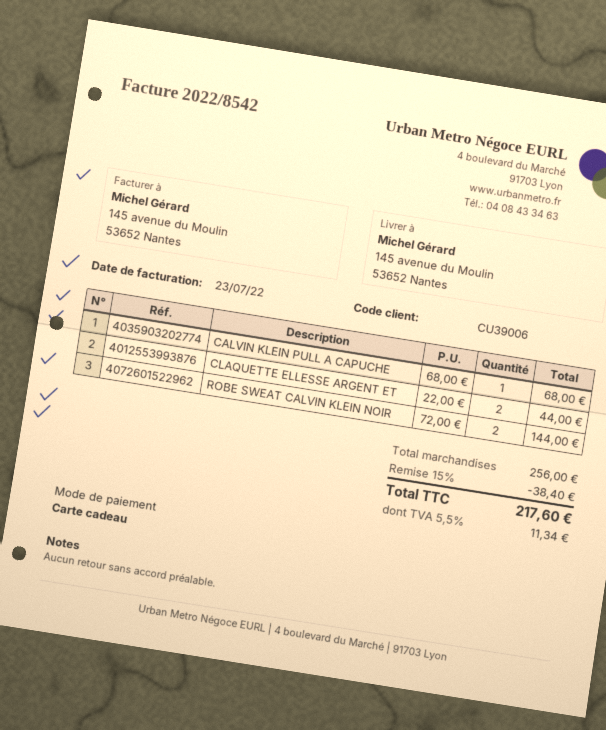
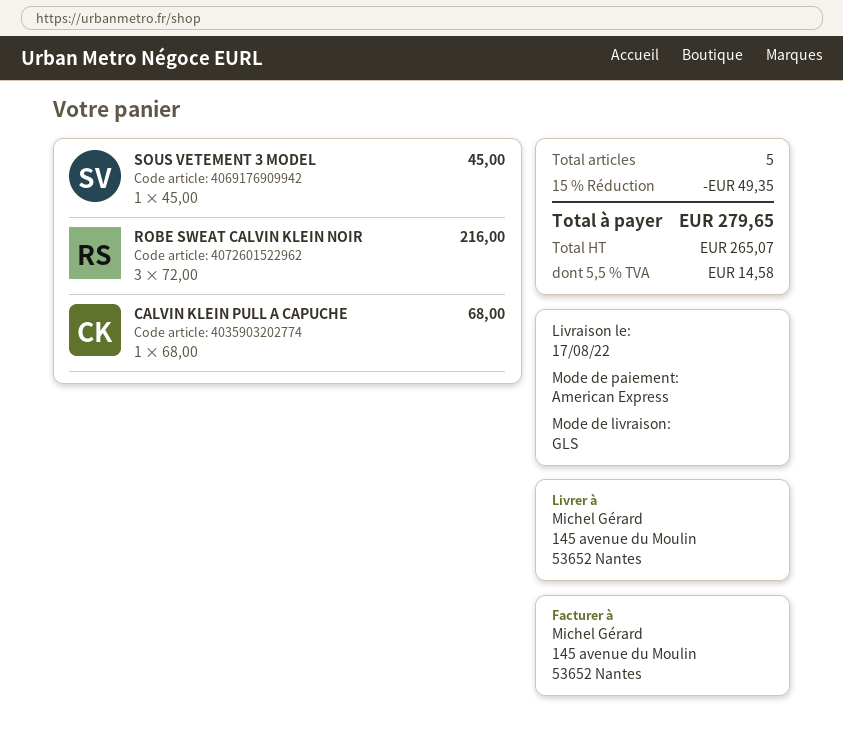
payment method: gift card -> American Express
CLAQUETTE ELLESSE ARGENT ET: 2 x 22.00 = 44.00 -> none
ROBE SWEAT CALVIN KLEIN NOIR: 2 x 72.00 = 144.00 -> 3 x 72.00 = 216.00
SOUS VETEMENT 3 MODEL: none -> 1 x 45.00 = 45.00
discount: 15% = 38.40 -> 15% = 49.35
tax: 5.5% = 11.34 -> 5.5% = 14.58
total: 217.60 -> 279.65

